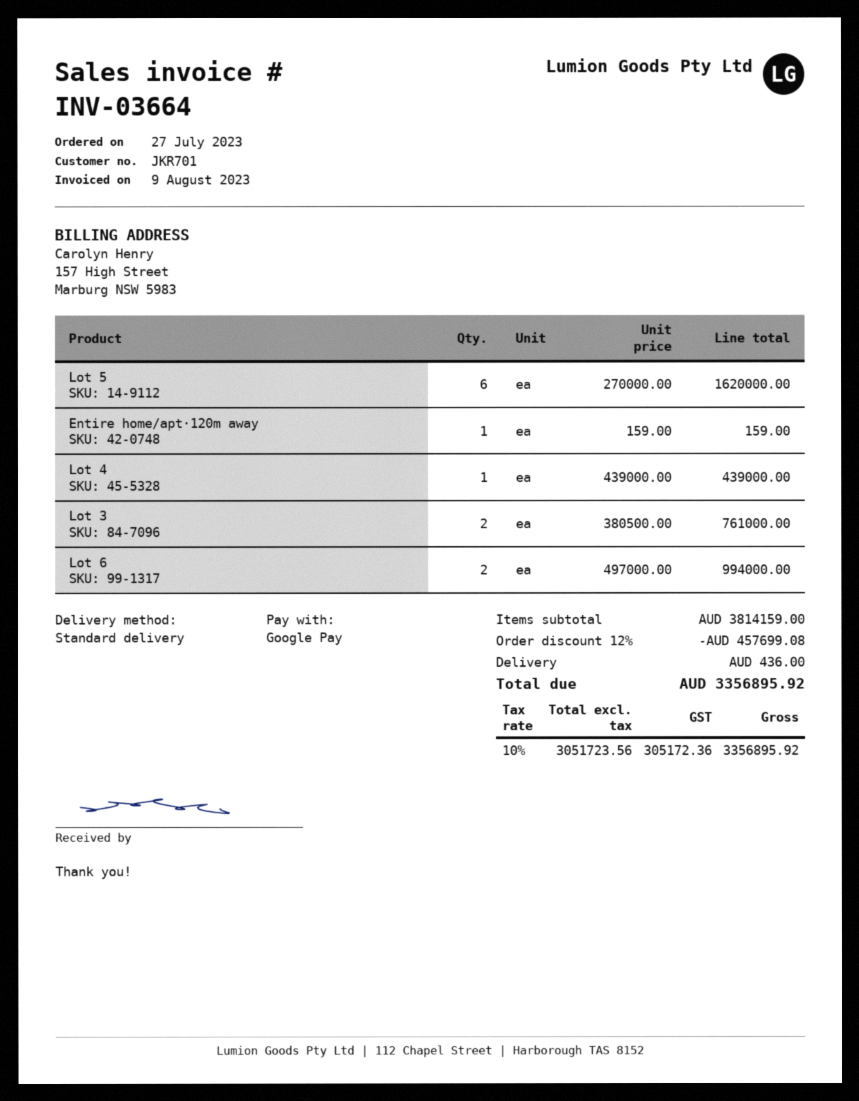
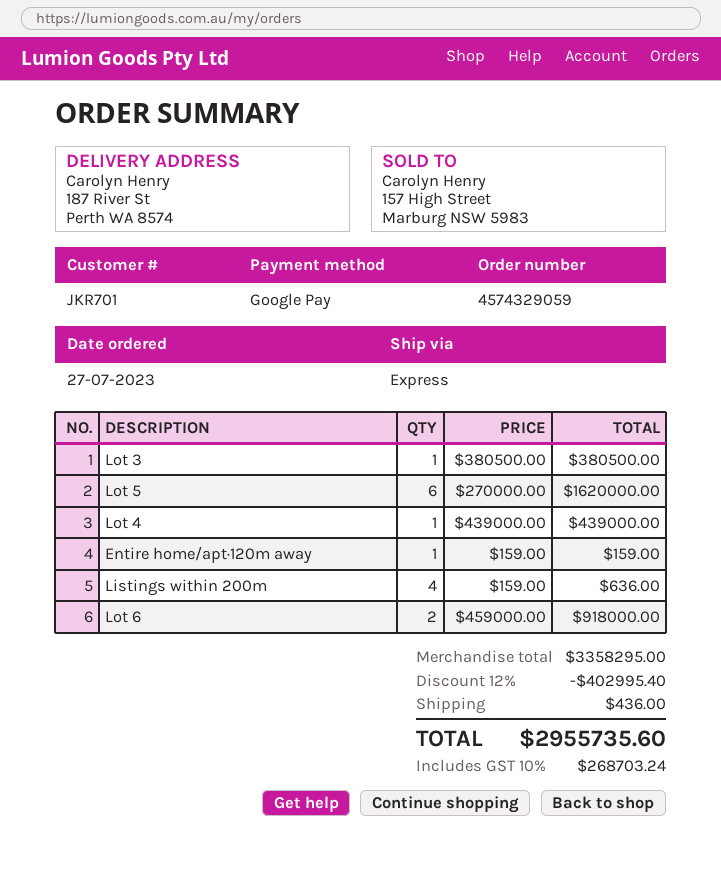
shipping method: standard -> express
Lot 3: 2 x 380500.00 = 761000.00 -> 1 x 380500.00 = 380500.00
Lot 6: 2 x 497000.00 = 994000.00 -> 2 x 459000.00 = 918000.00
Listings within 200m: none -> 4 x 159.00 = 636.00
subtotal: 3814159.00 -> 3358295.00
discount: 12% = 457699.08 -> 12% = 402995.40
tax: 10% = 305172.36 -> 10% = 268703.24
total: 3356895.92 -> 2955735.60

